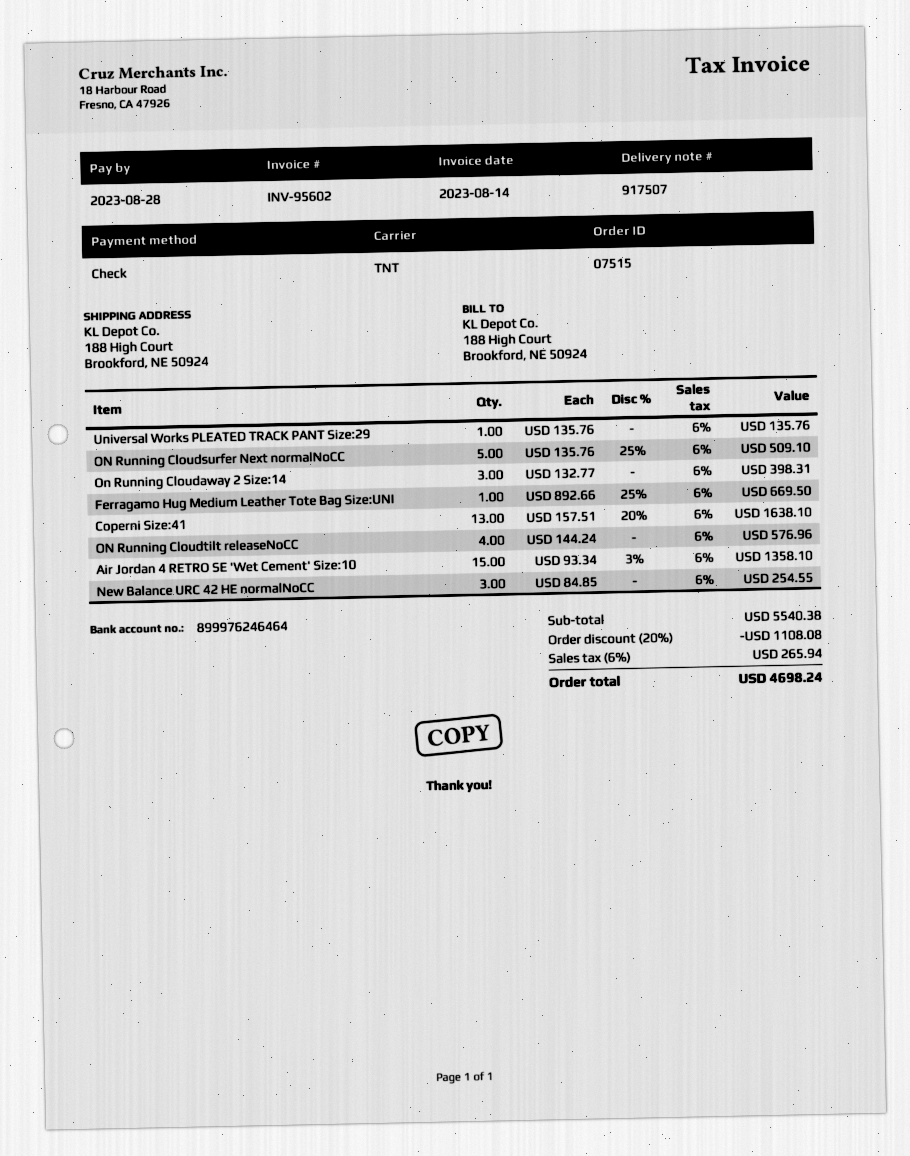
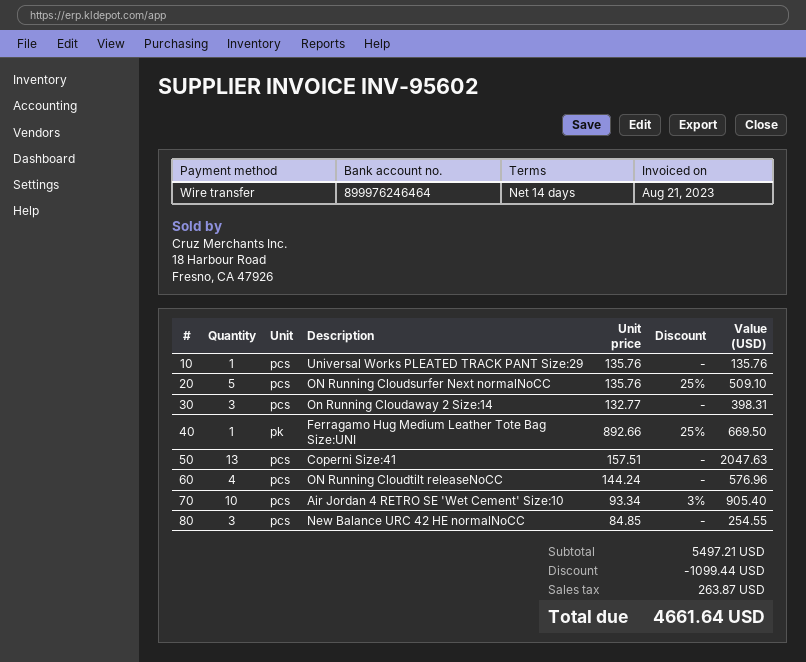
invoice date: 2023-08-14 -> 2023-08-21
payment method: cheque -> bank transfer
Coperni Size:41: 13 x 157.51 - 20% = 1638.10 -> 13 x 157.51 = 2047.63
Air Jordan 4 RETRO SE 'Wet Cement' Size:10: 15 x 93.34 - 3% = 1358.10 -> 10 x 93.34 - 3% = 905.40
subtotal: 5540.38 -> 5497.21
discount: 1108.08 -> 1099.44
tax: 265.94 -> 263.87
total: 4698.24 -> 4661.64

